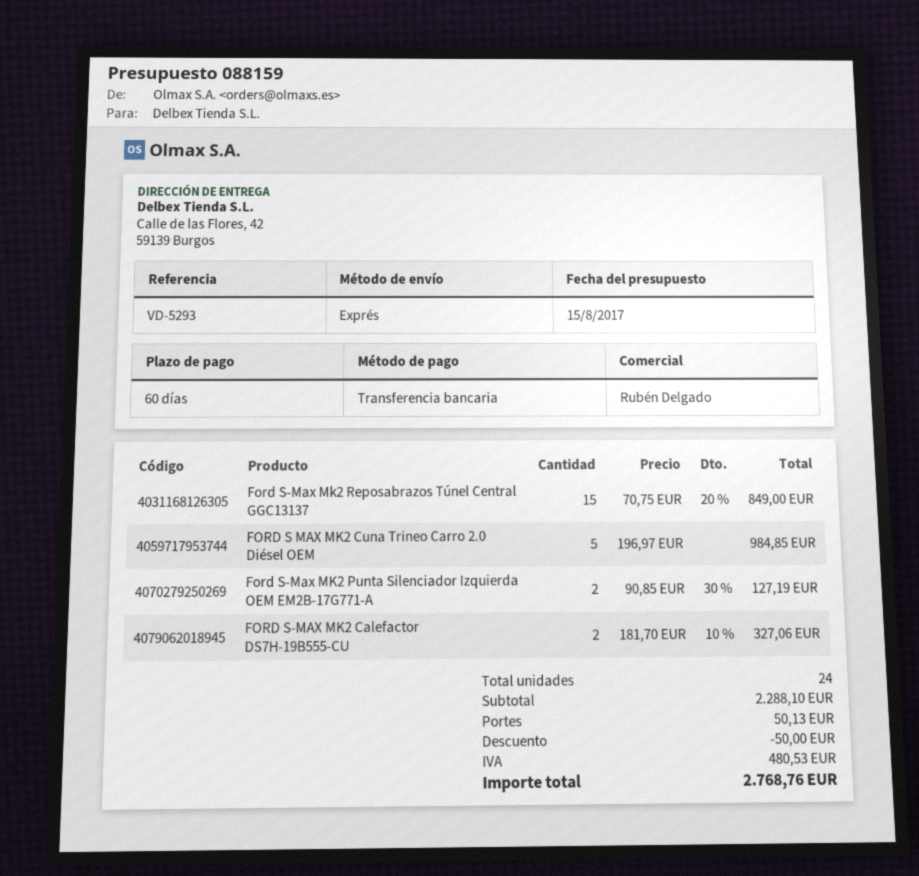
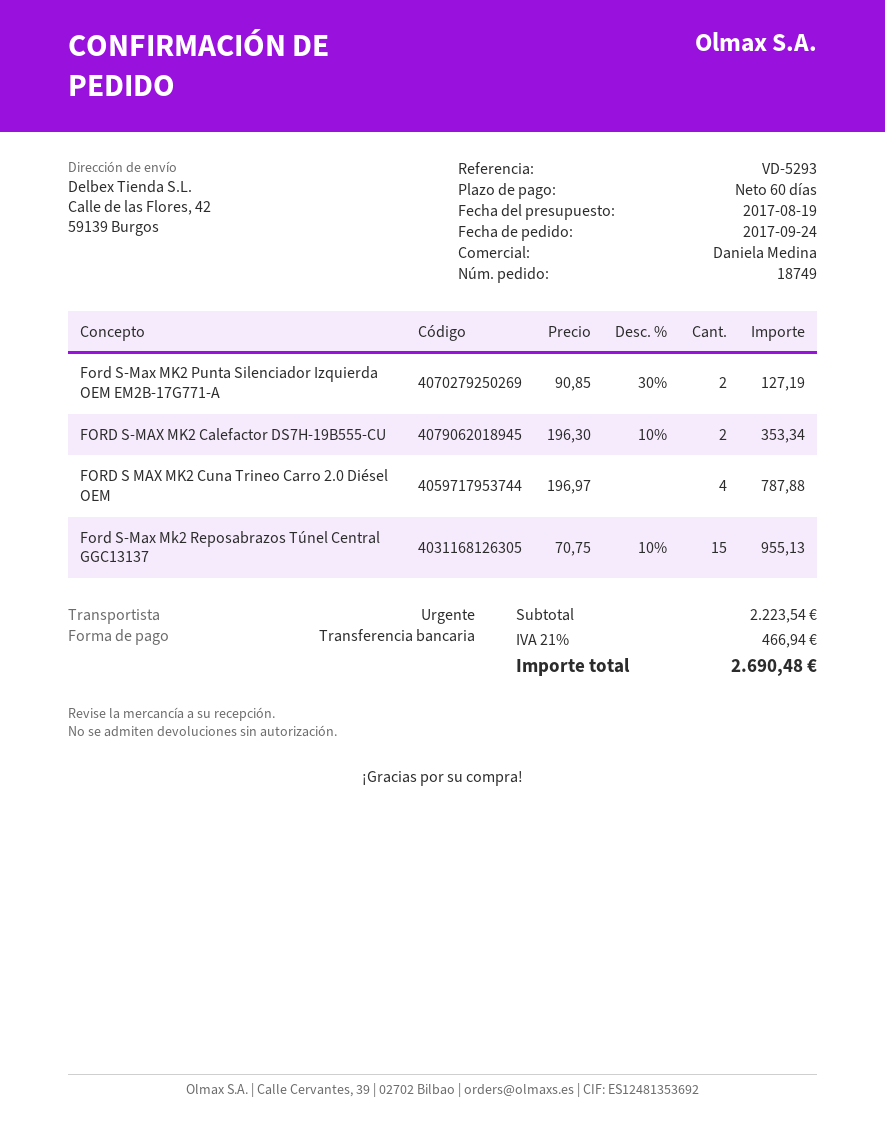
quote date: 2017-08-15 -> 2017-08-19
sales rep: Rubén Delgado -> Daniela Medina
Ford S-Max Mk2 Reposabrazos Túnel Central GGC13137: 15 x 70.75 - 20% = 849.00 -> 15 x 70.75 - 10% = 955.13
FORD S MAX MK2 Cuna Trineo Carro 2.0 Diésel OEM: 5 x 196.97 = 984.85 -> 4 x 196.97 = 787.88
FORD S-MAX MK2 Calefactor DS7H-19B555-CU: 2 x 181.70 - 10% = 327.06 -> 2 x 196.30 - 10% = 353.34
subtotal: 2288.10 -> 2223.54
discount: 50.00 -> none
shipping: 50.13 -> none
tax: 480.53 -> 466.94
total: 2768.76 -> 2690.48

